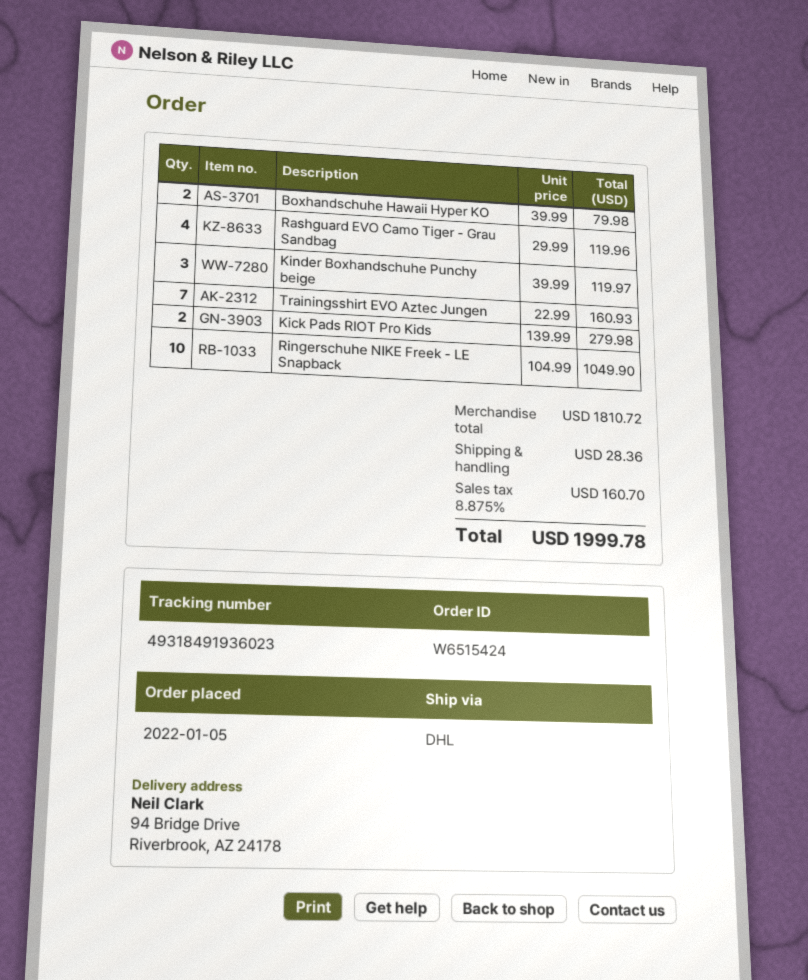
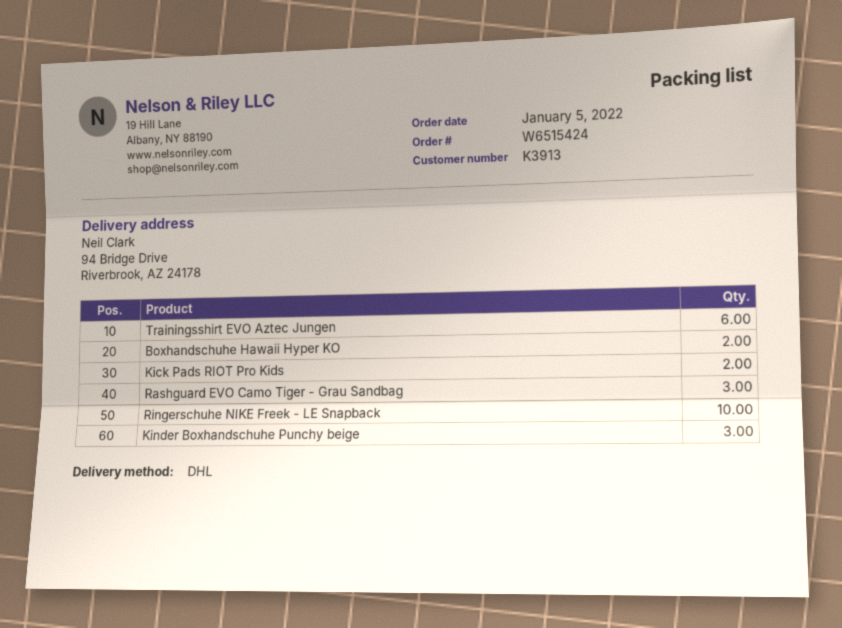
Rashguard EVO Camo Tiger - Grau Sandbag: 4 -> 3
Trainingsshirt EVO Aztec Jungen: 7 -> 6

